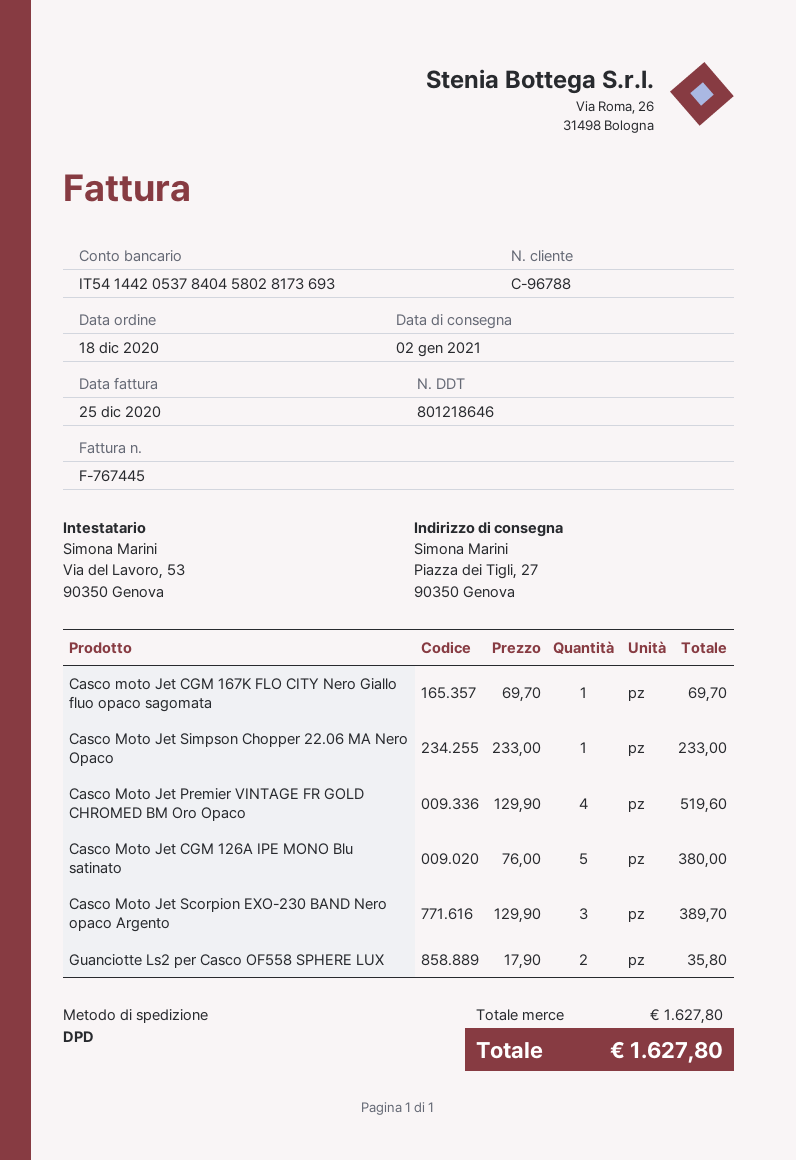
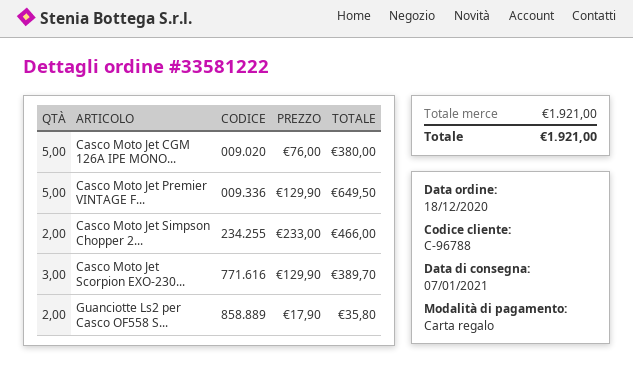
delivery date: 2021-01-02 -> 2021-01-07
Casco moto Jet CGM 167K FLO CITY Nero Giallo fluo opaco sagomata: 1 x 69.70 = 69.70 -> none
Casco Moto Jet Simpson Chopper 22.06 MA Nero Opaco: 1 x 233.00 = 233.00 -> 2 x 233.00 = 466.00
Casco Moto Jet Premier VINTAGE FR GOLD CHROMED BM Oro Opaco: 4 x 129.90 = 519.60 -> 5 x 129.90 = 649.50
subtotal: 1627.80 -> 1921.00
total: 1627.80 -> 1921.00

